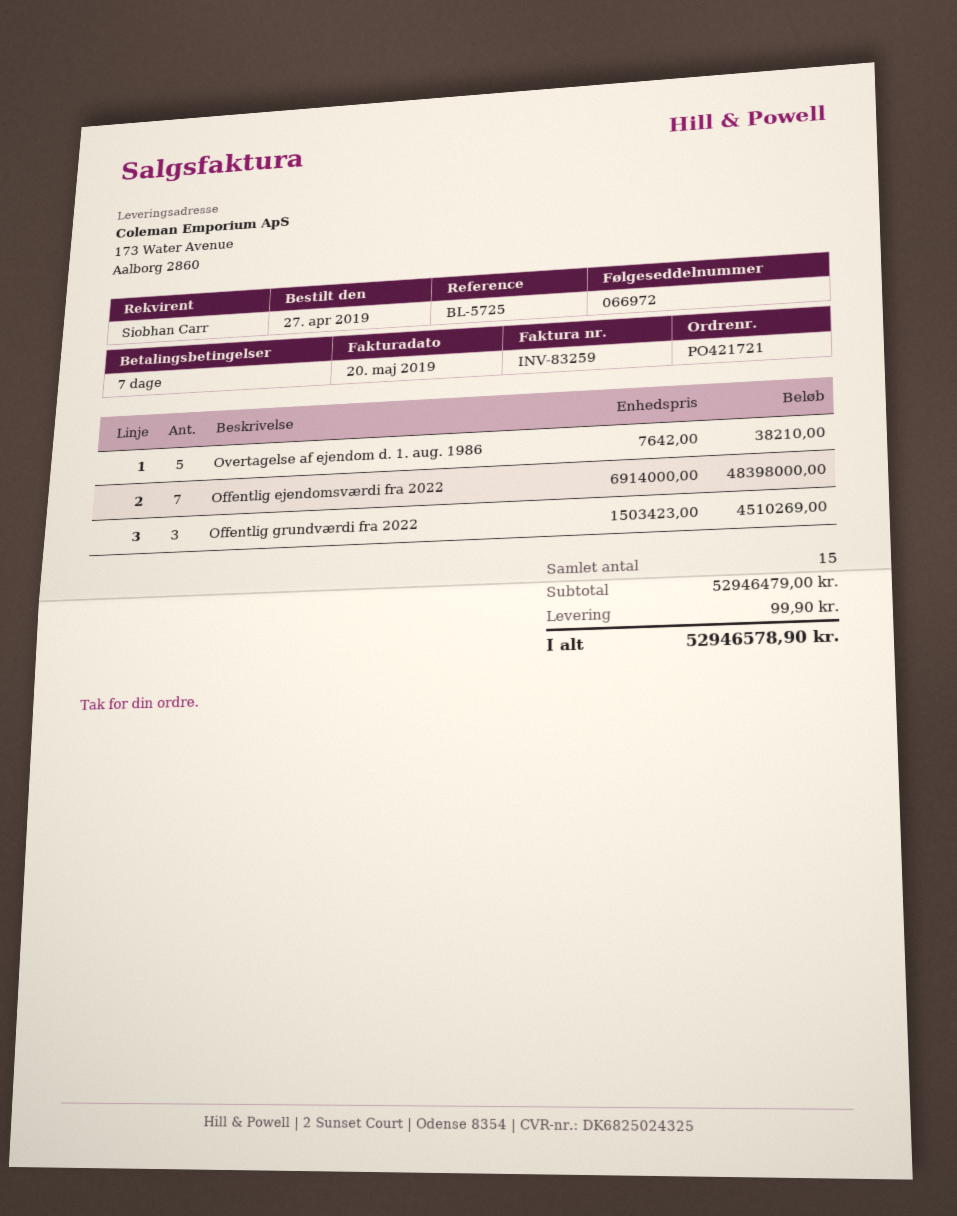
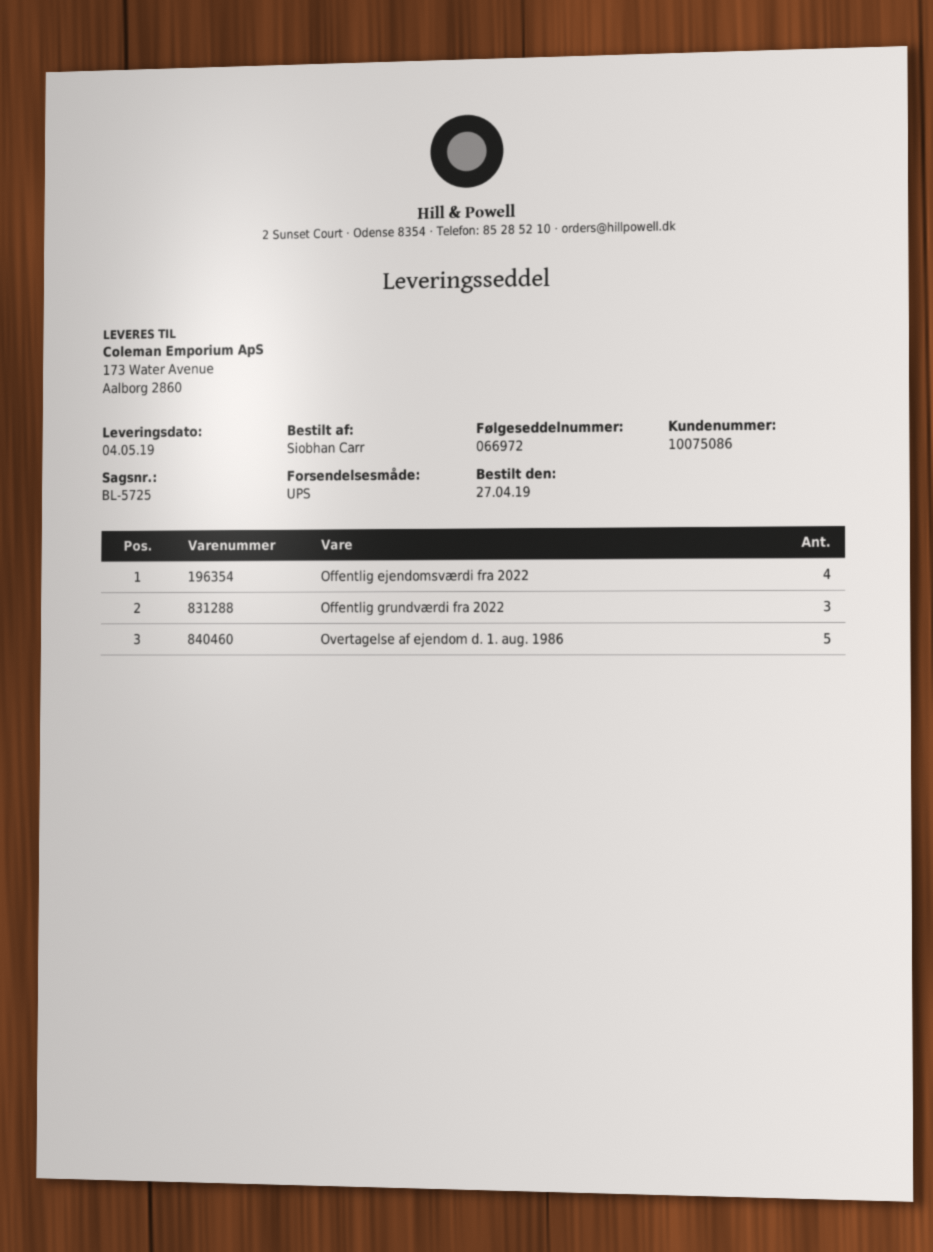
Offentlig ejendomsværdi fra 2022: 7 -> 4

